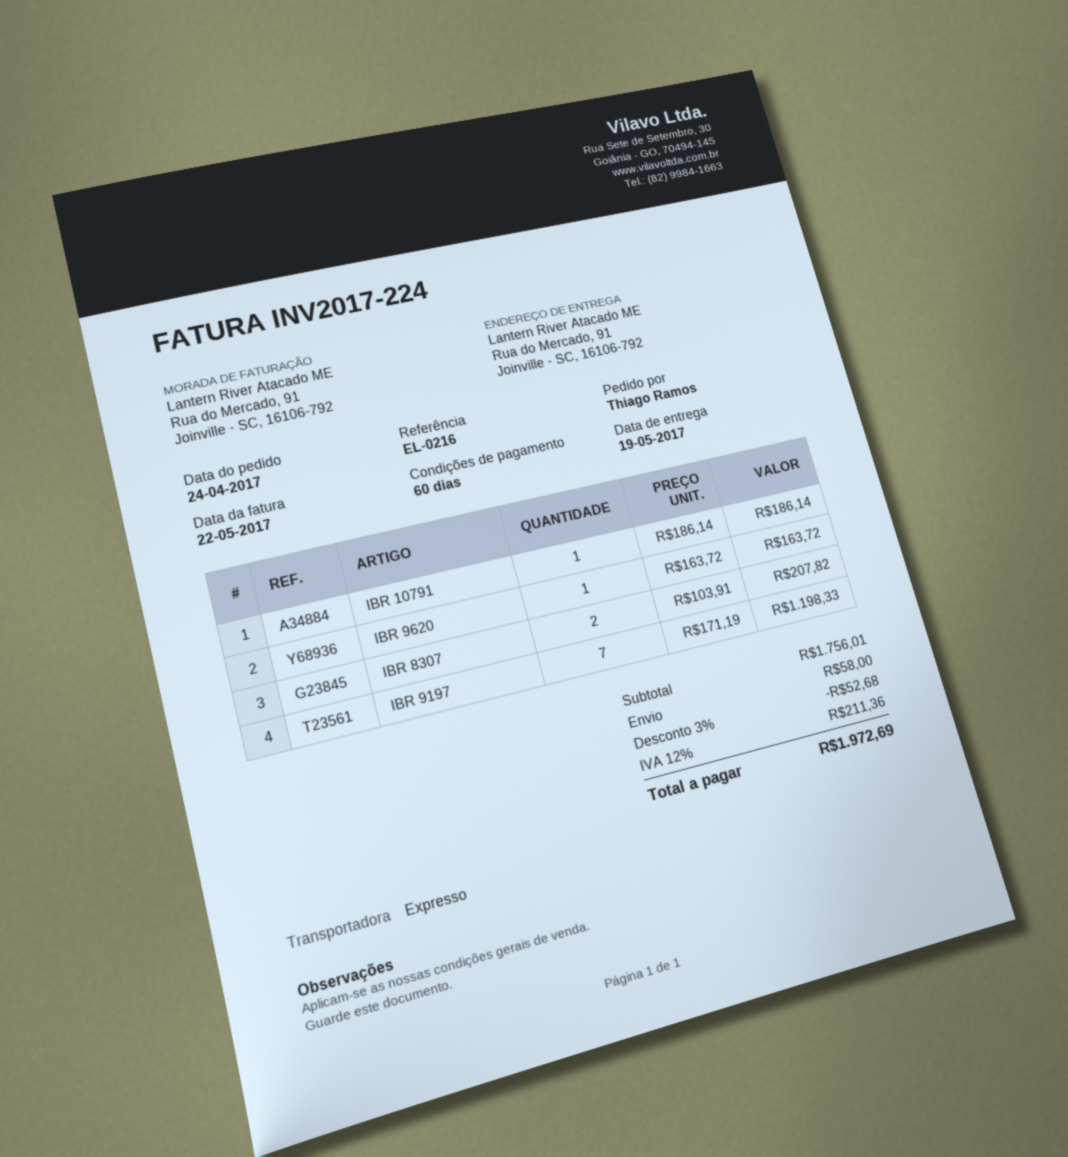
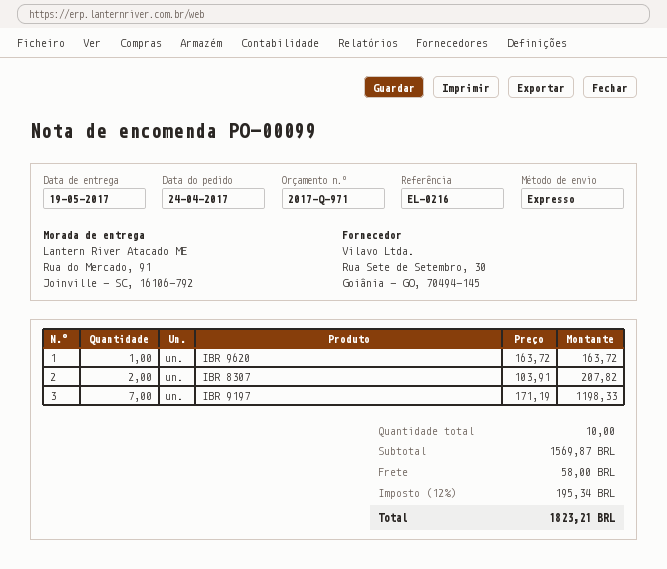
IBR 10791: 1 x 186.14 = 186.14 -> none
subtotal: 1756.01 -> 1569.87
discount: 3% = 52.68 -> none
tax: 12% = 211.36 -> 12% = 195.34
total: 1972.69 -> 1823.21

